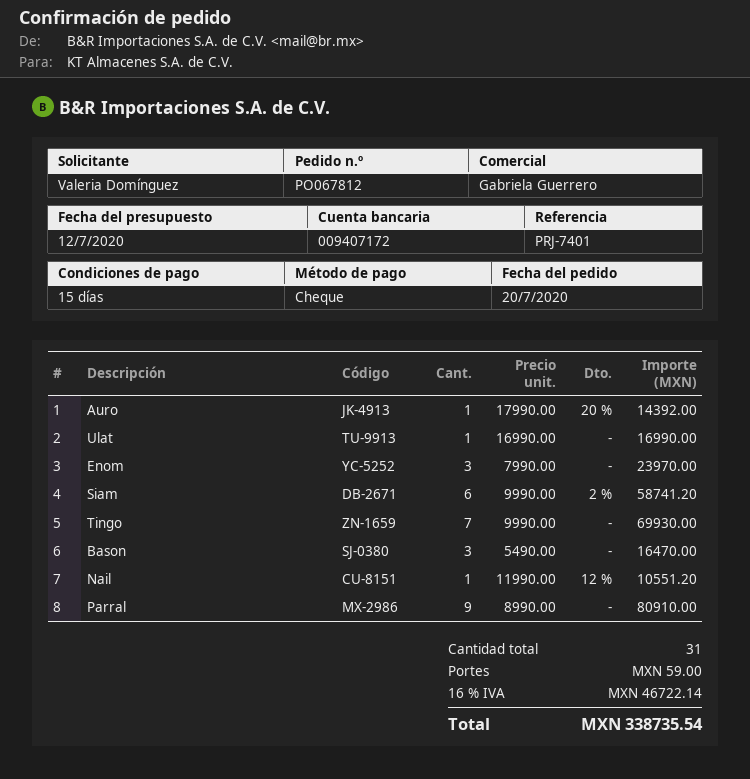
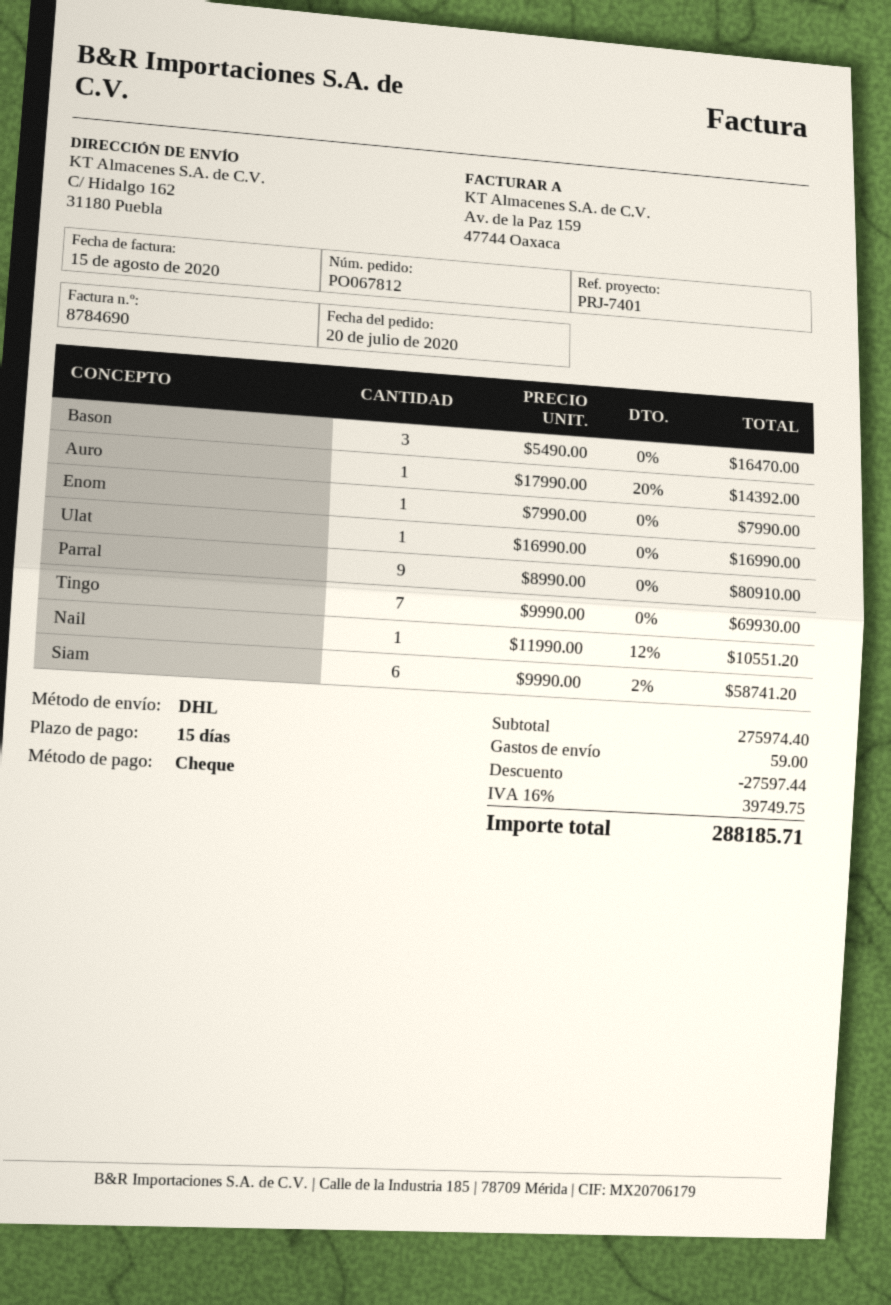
Enom: 3 x 7990.00 = 23970.00 -> 1 x 7990.00 = 7990.00
discount: none -> 27597.44
tax: 16% = 46722.14 -> 16% = 39749.75
total: 338735.54 -> 288185.71

